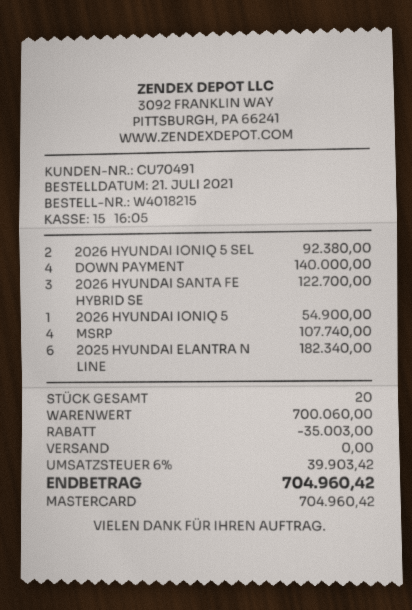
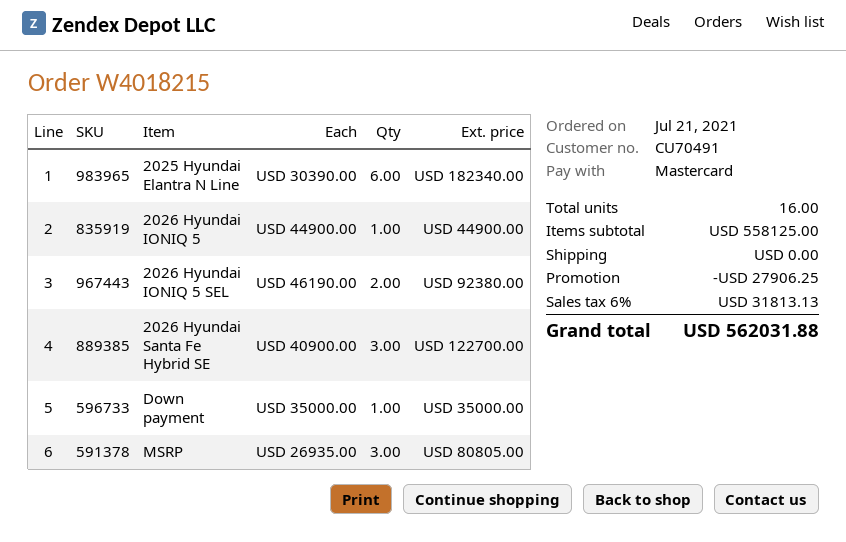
DOWN PAYMENT: 4 for 140000.00 -> 1 for 35000.00
2026 HYUNDAI IONIQ 5: 1 for 54900.00 -> 1 for 44900.00
MSRP: 4 for 107740.00 -> 3 for 80805.00
total quantity: 20 -> 16
subtotal: 700060.00 -> 558125.00
discount: 35003.00 -> 27906.25
tax: 6% = 39903.42 -> 6% = 31813.13
total: 704960.42 -> 562031.88

